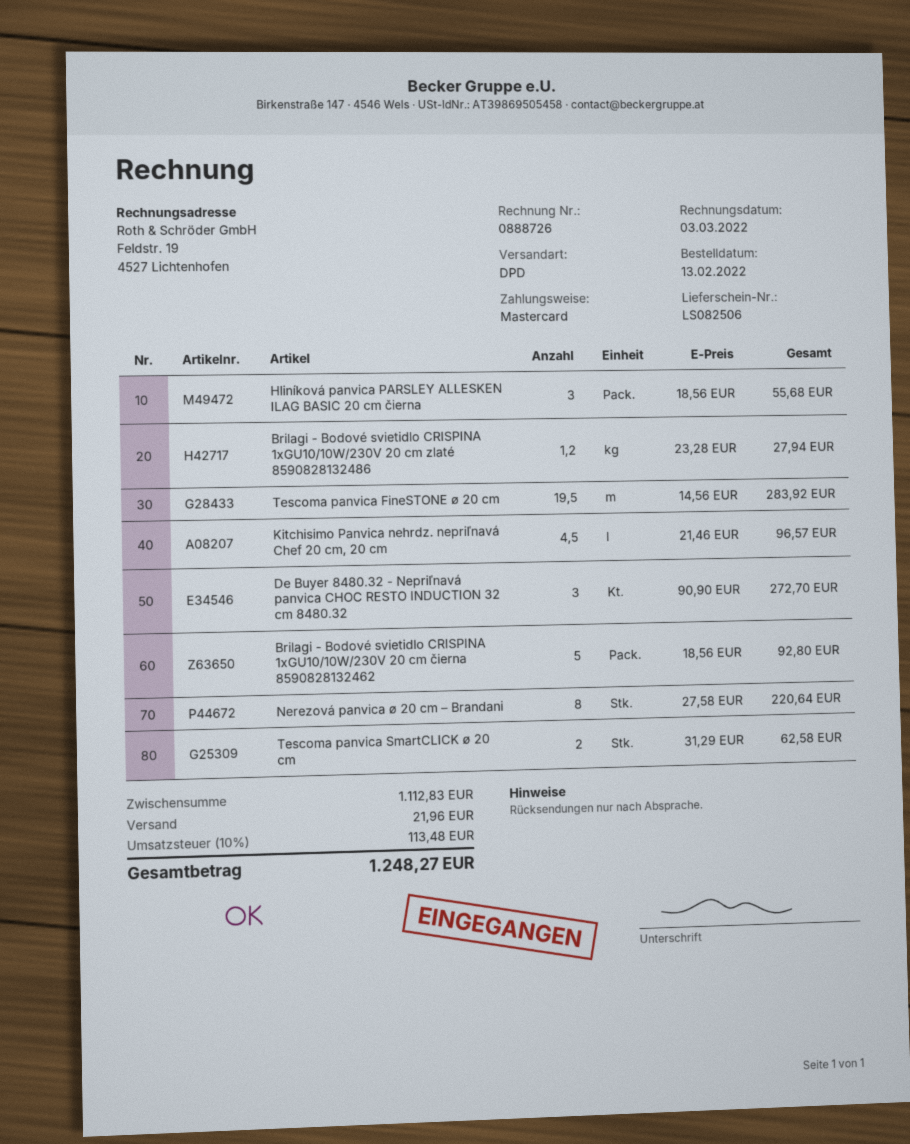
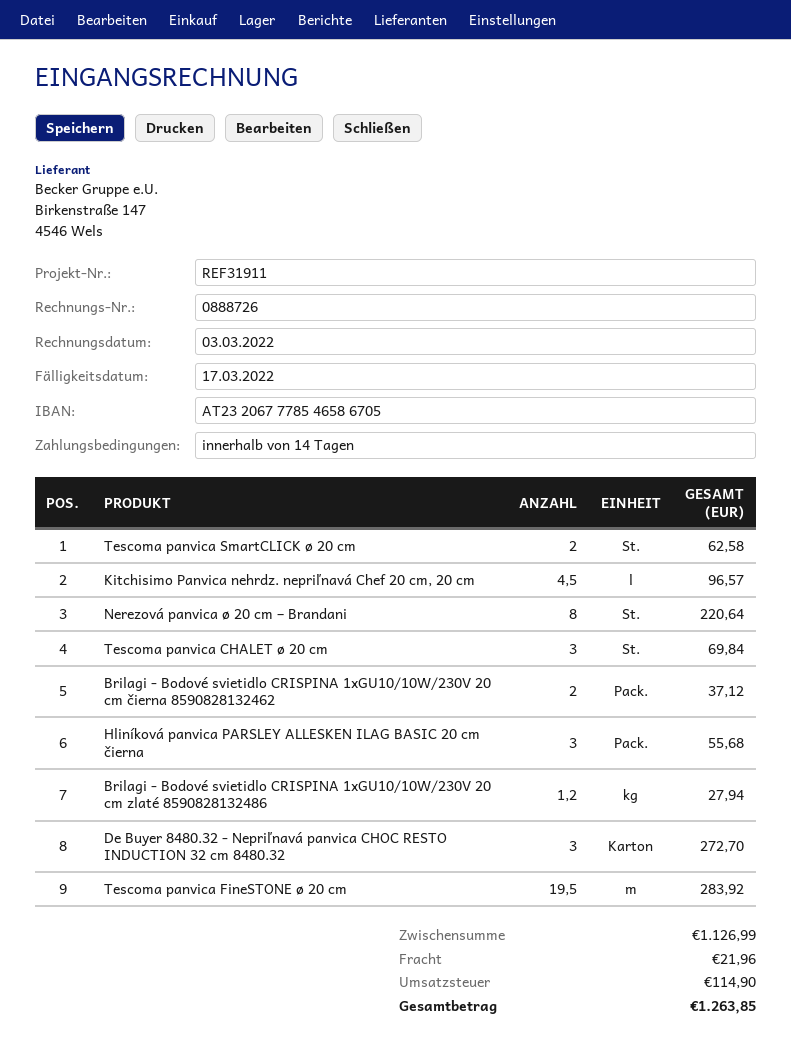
Brilagi - Bodové svietidlo CRISPINA 1xGU10/10W/230V 20 cm čierna 8590828132462: 5 for 92.80 -> 2 for 37.12
Tescoma panvica CHALET ø 20 cm: none -> 3 for 69.84
subtotal: 1112.83 -> 1126.99
tax: 113.48 -> 114.90
total: 1248.27 -> 1263.85

